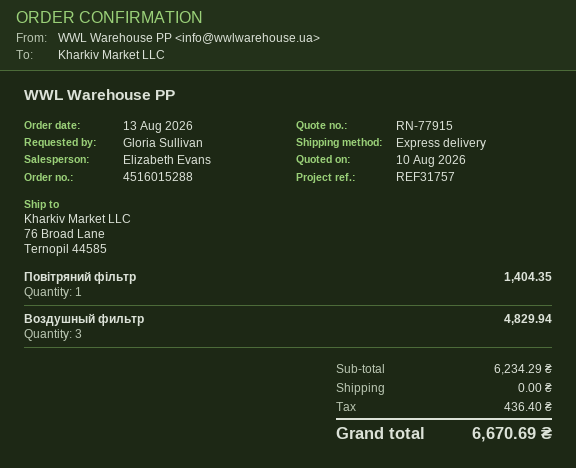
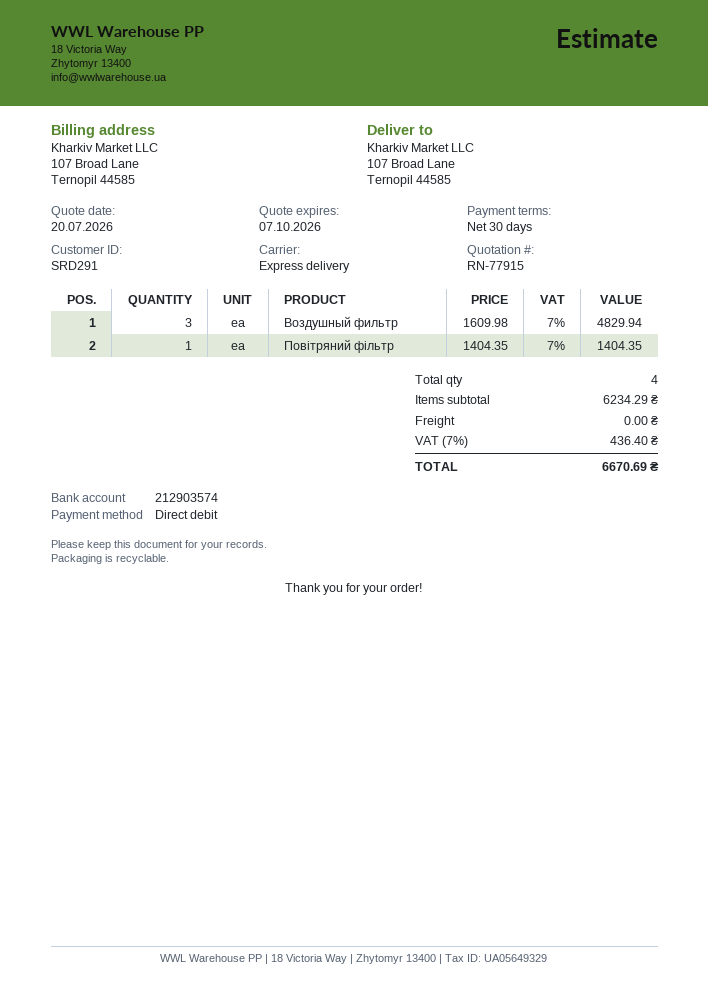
quote date: 2026-08-10 -> 2026-07-20
ship to: 76 Broad Lane, Ternopil 44585 -> 107 Broad Lane, Ternopil 44585

